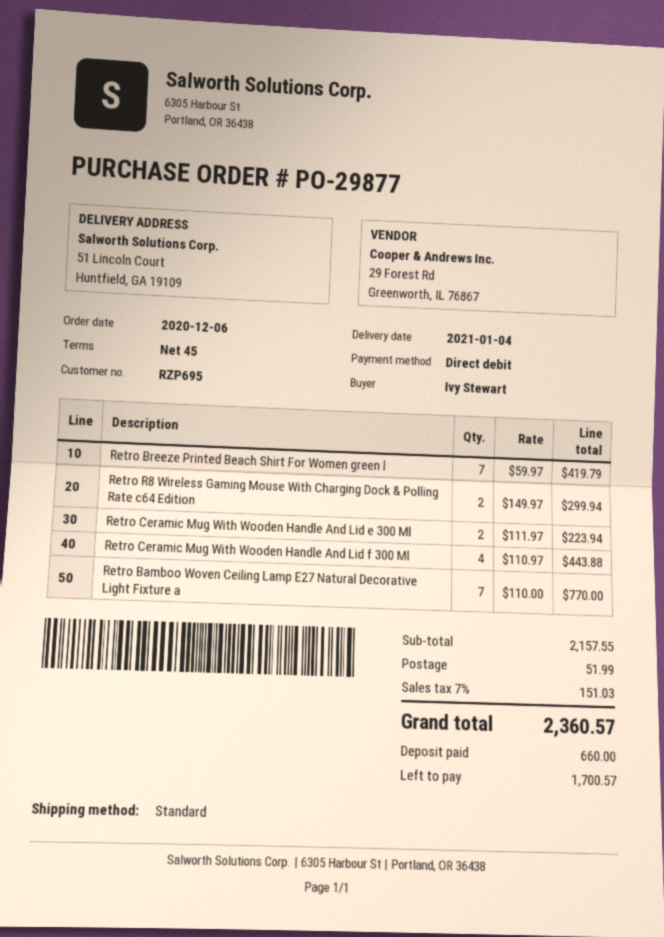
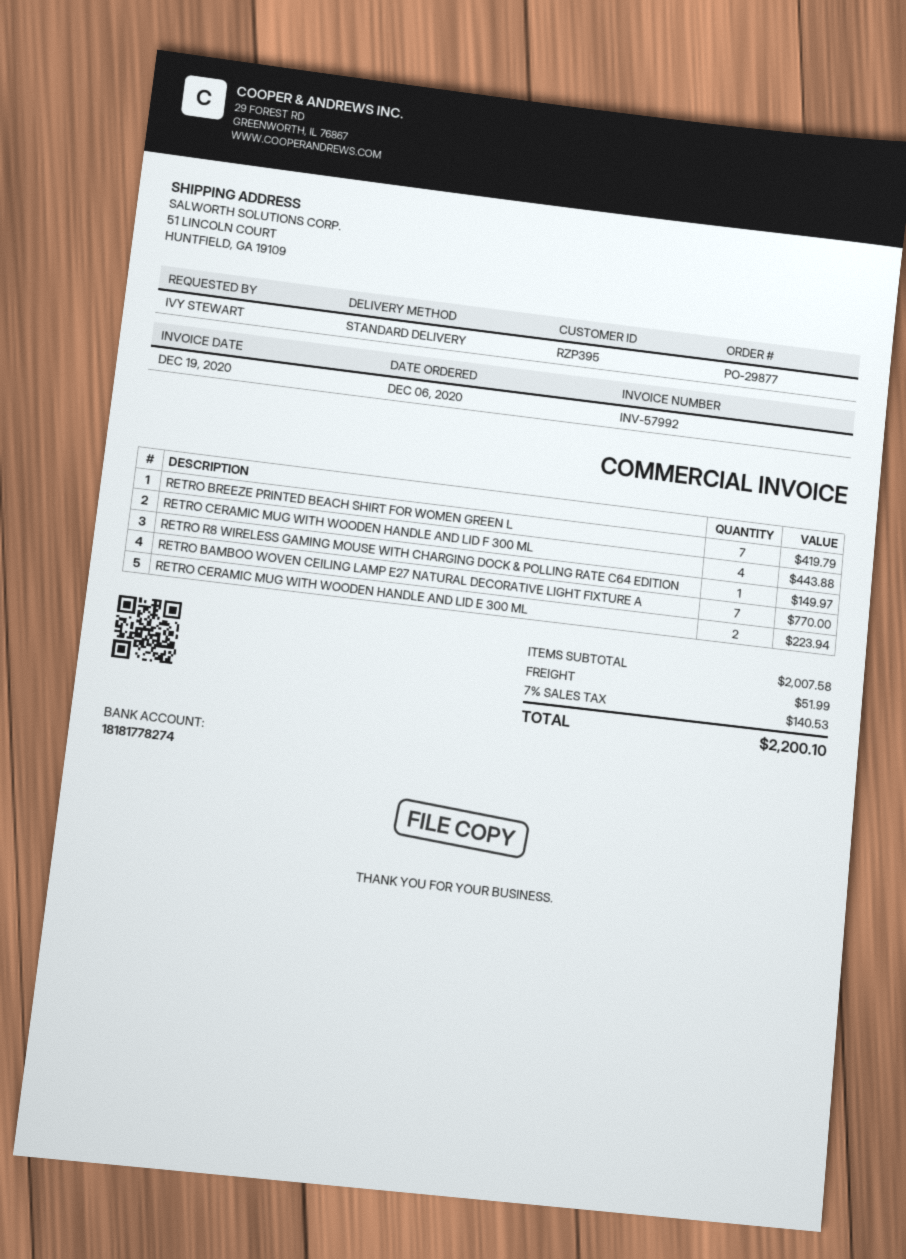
customer number: RZP695 -> RZP395
Retro R8 Wireless Gaming Mouse With Charging Dock & Polling Rate c64 Edition: 2 for 299.94 -> 1 for 149.97
subtotal: 2157.55 -> 2007.58
tax: 7% = 151.03 -> 7% = 140.53
total: 2360.57 -> 2200.10

